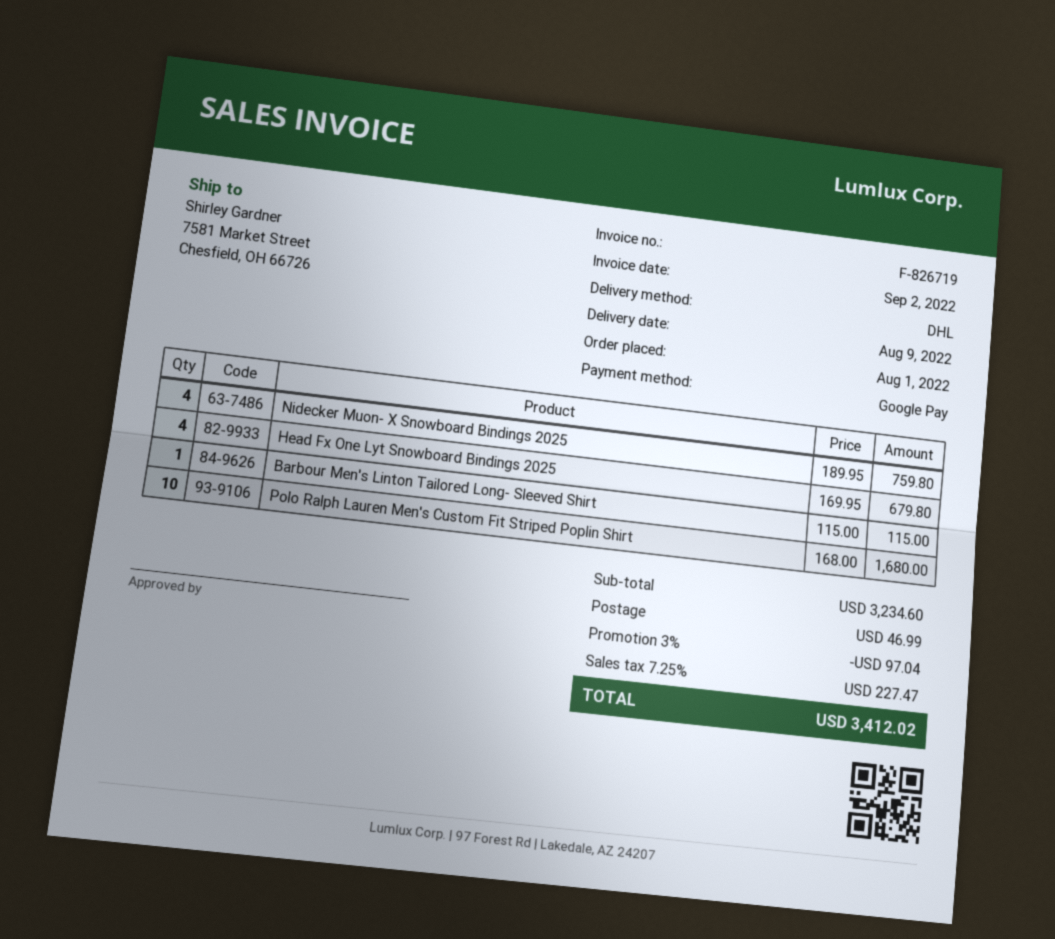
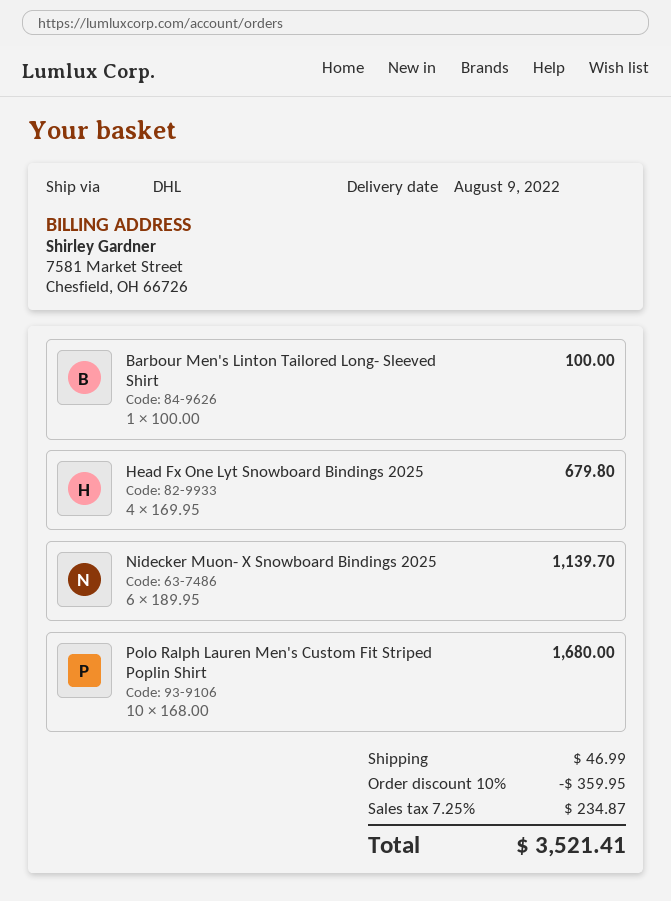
Nidecker Muon- X Snowboard Bindings 2025: 4 x 189.95 = 759.80 -> 6 x 189.95 = 1139.70
Barbour Men's Linton Tailored Long- Sleeved Shirt: 1 x 115.00 = 115.00 -> 1 x 100.00 = 100.00
discount: 3% = 97.04 -> 10% = 359.95
tax: 7.25% = 227.47 -> 7.25% = 234.87
total: 3412.02 -> 3521.41

